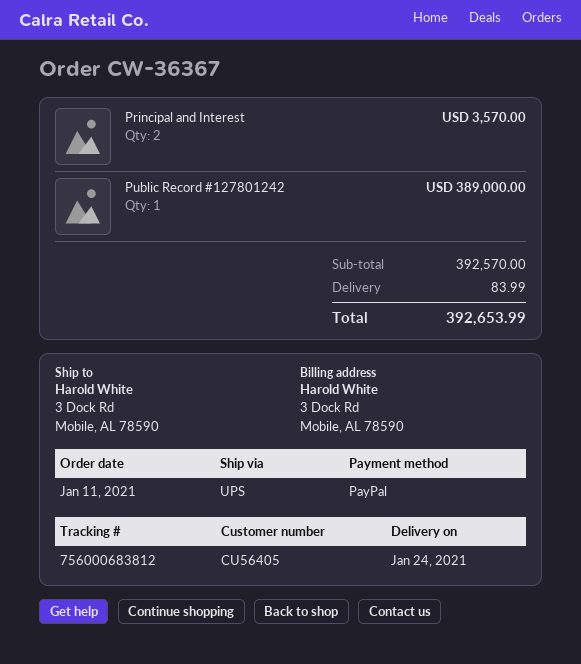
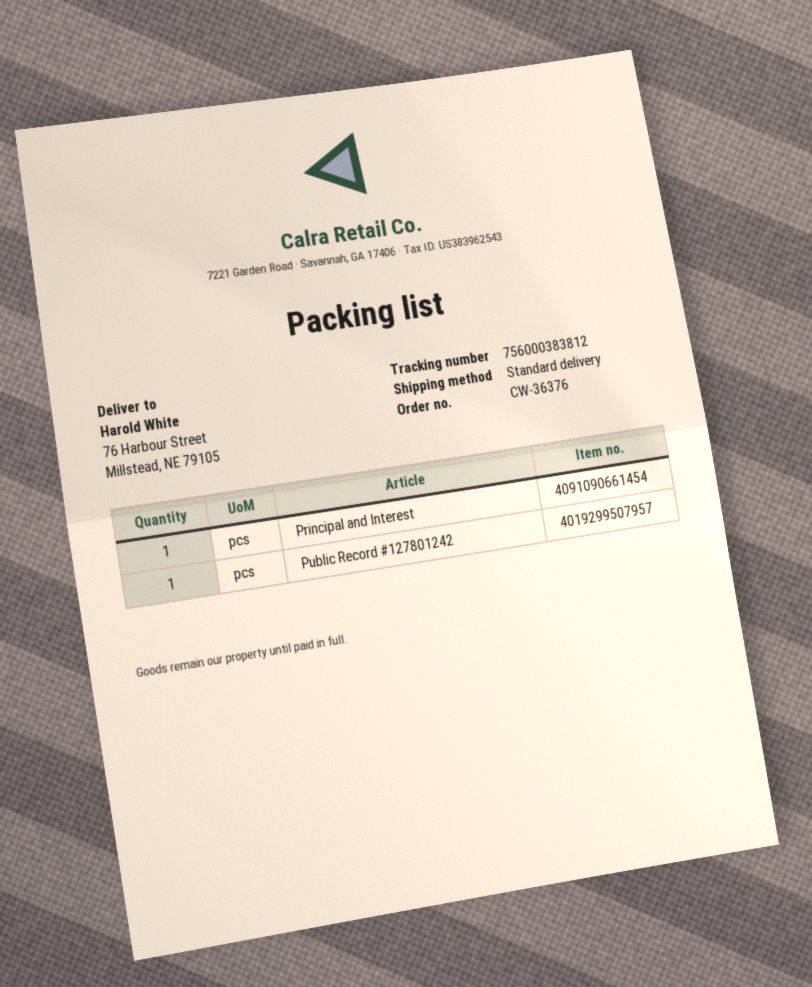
order number: CW-36367 -> CW-36376
shipping method: UPS -> standard
tracking number: 756000683812 -> 756000383812
ship to: 3 Dock Rd, Mobile, AL 78590 -> 76 Harbour Street, Millstead, NE 79105
Principal and Interest: 2 -> 1

